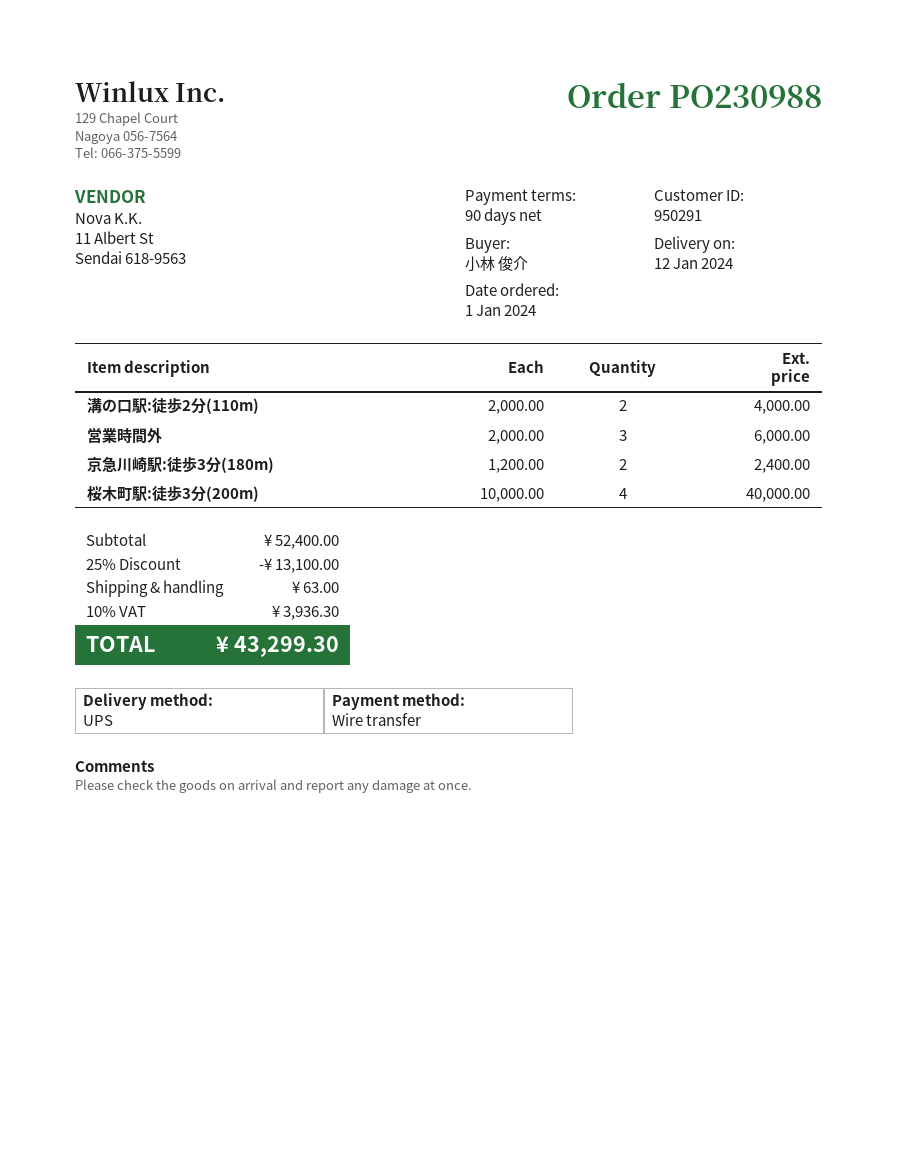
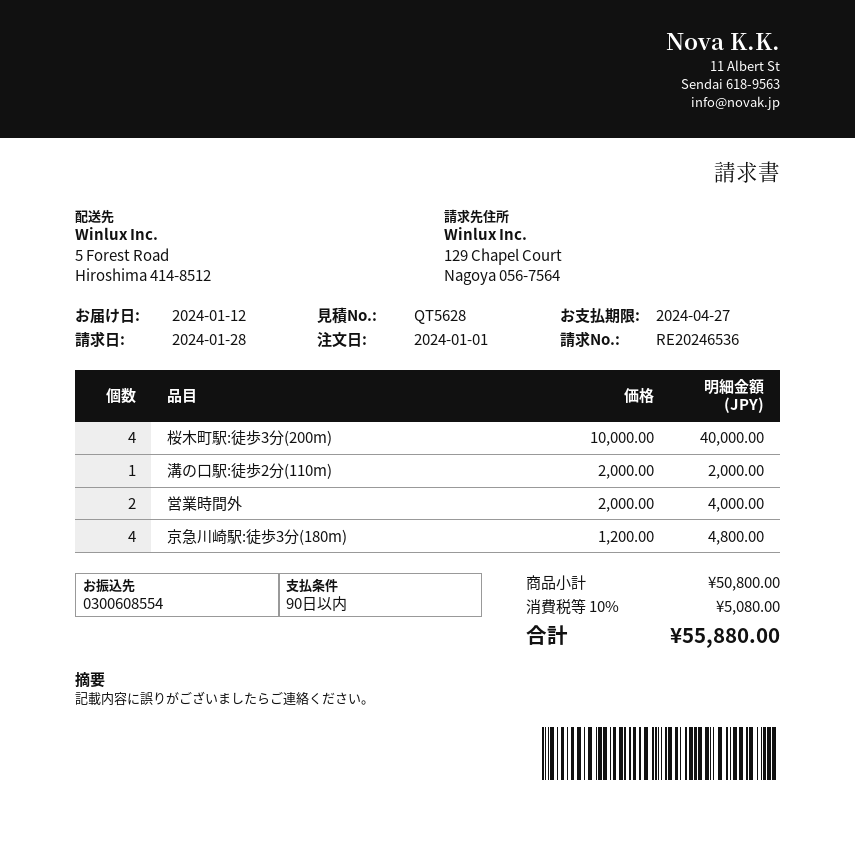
溝の口駅:徒歩2分(110m): 2 x 2000.00 = 4000.00 -> 1 x 2000.00 = 2000.00
営業時間外: 3 x 2000.00 = 6000.00 -> 2 x 2000.00 = 4000.00
京急川崎駅:徒歩3分(180m): 2 x 1200.00 = 2400.00 -> 4 x 1200.00 = 4800.00
subtotal: 52400.00 -> 50800.00
discount: 25% = 13100.00 -> none
shipping: 63.00 -> none
tax: 10% = 3936.30 -> 10% = 5080.00
total: 43299.30 -> 55880.00

